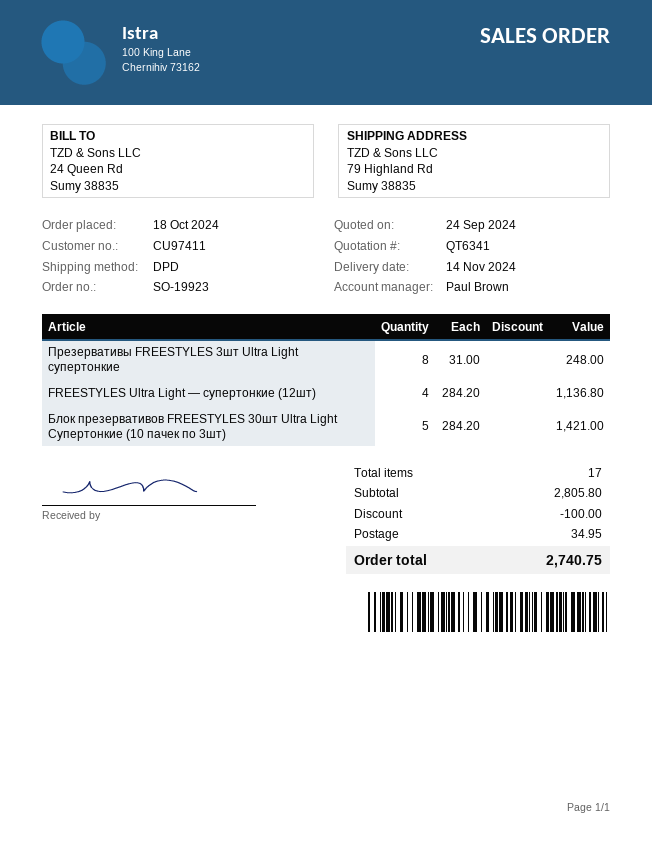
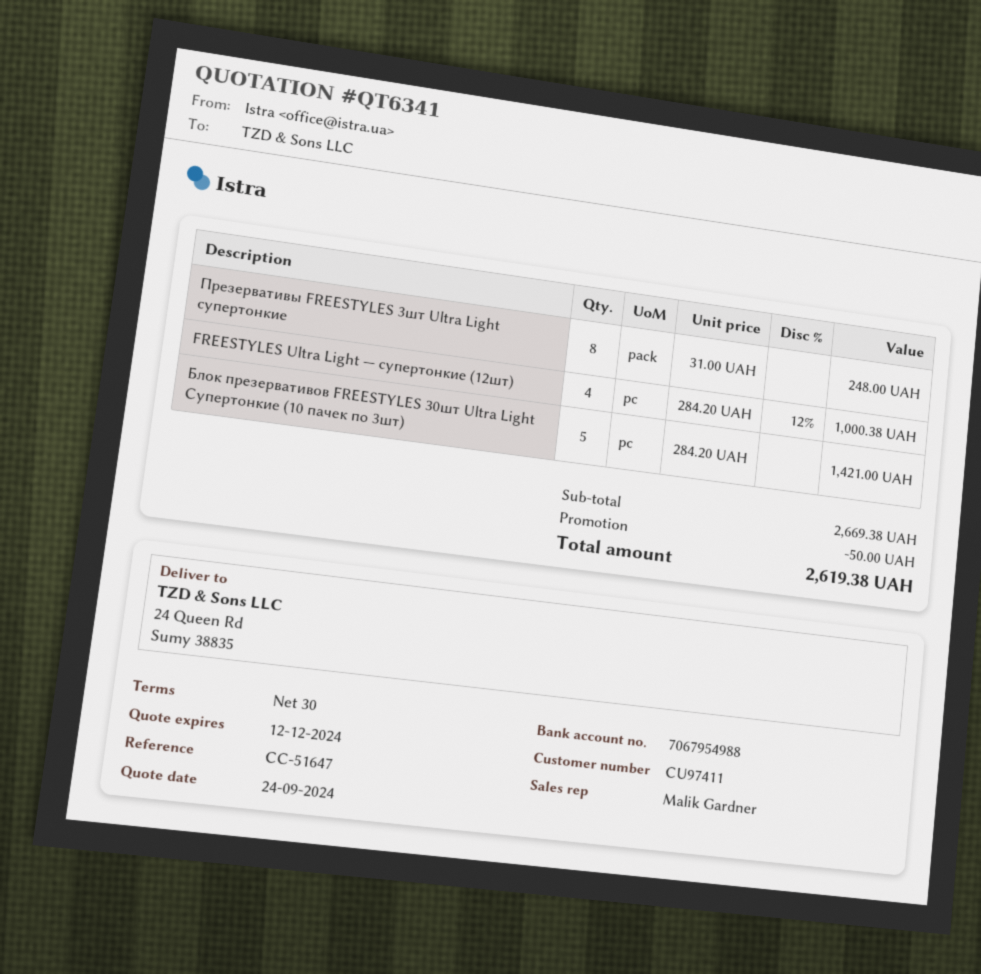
sales rep: Paul Brown -> Malik Gardner
ship to: 79 Highland Rd, Sumy 38835 -> 24 Queen Rd, Sumy 38835
FREESTYLES Ultra Light — супертонкие (12шт): 4 x 284.20 = 1136.80 -> 4 x 284.20 - 12% = 1000.38
subtotal: 2805.80 -> 2669.38
discount: 100.00 -> 50.00
shipping: 34.95 -> none
total: 2740.75 -> 2619.38

